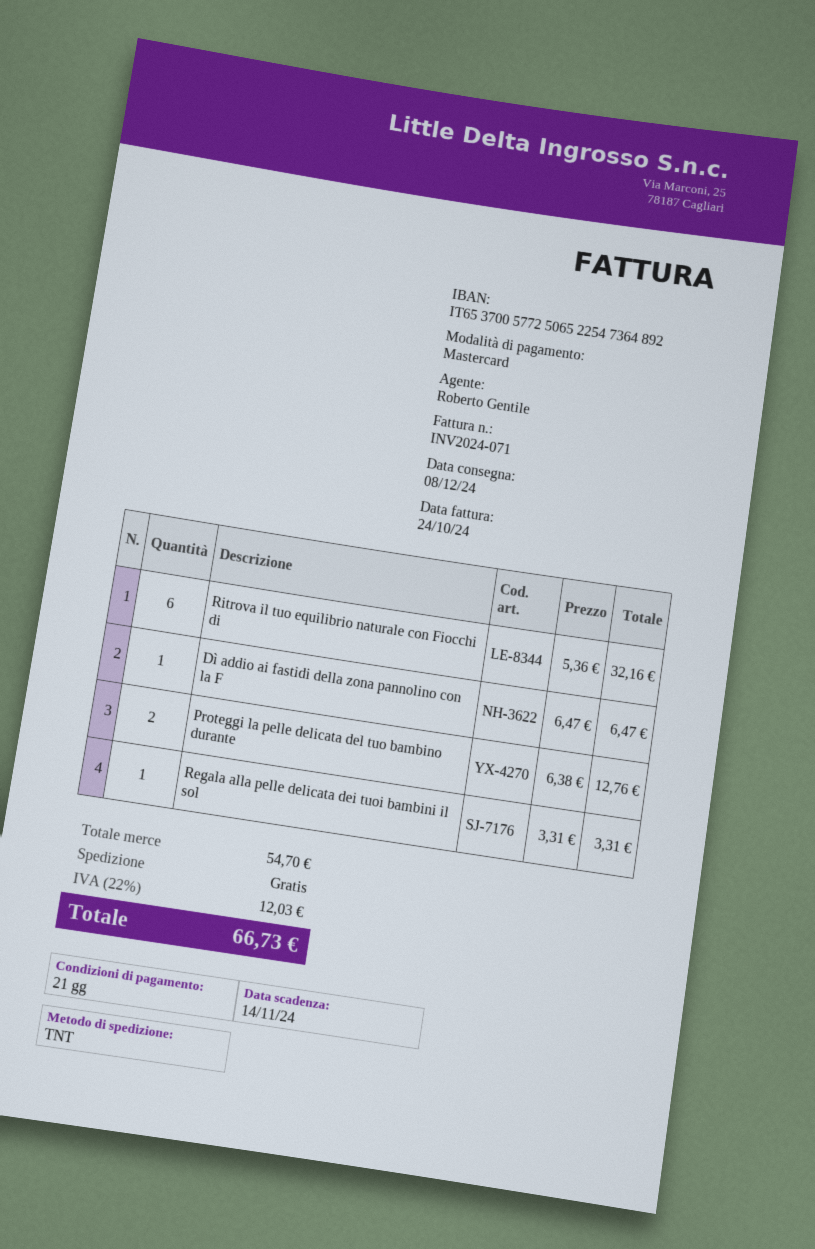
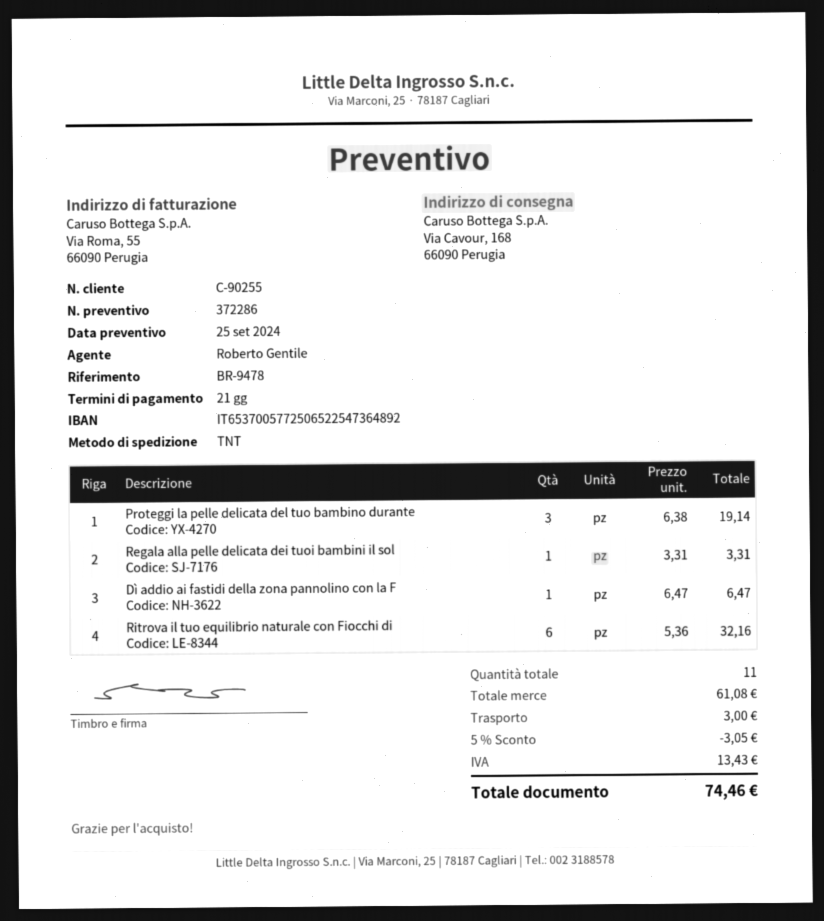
Proteggi la pelle delicata del tuo bambino durante: 2 x 6.38 = 12.76 -> 3 x 6.38 = 19.14
subtotal: 54.70 -> 61.08
discount: none -> 5% = 3.05
shipping: 0.00 -> 3.00
tax: 12.03 -> 13.43
total: 66.73 -> 74.46

